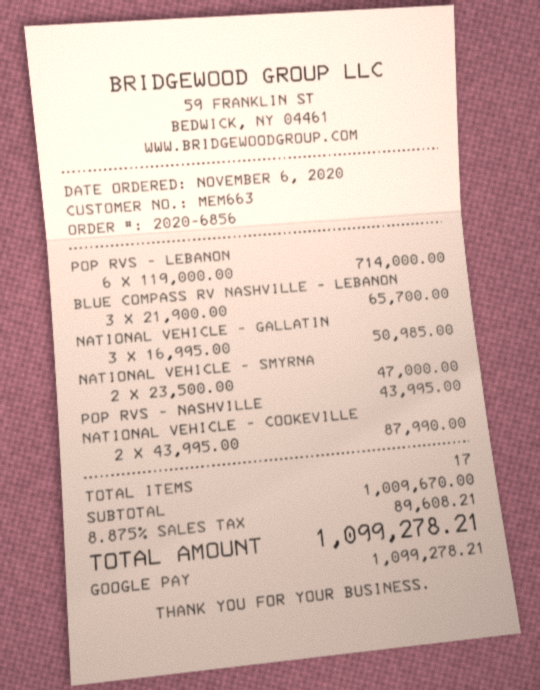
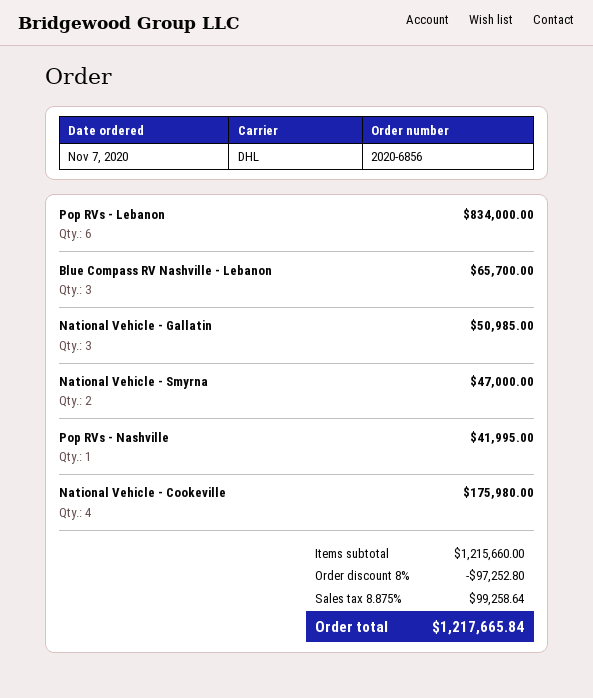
order date: 2020-11-06 -> 2020-11-07
POP RVS - LEBANON: 6 for 714000.00 -> 6 for 834000.00
POP RVS - NASHVILLE: 1 for 43995.00 -> 1 for 41995.00
NATIONAL VEHICLE - COOKEVILLE: 2 for 87990.00 -> 4 for 175980.00
subtotal: 1009670.00 -> 1215660.00
discount: none -> 8% = 97252.80
tax: 8.875% = 89608.21 -> 8.875% = 99258.64
total: 1099278.21 -> 1217665.84

